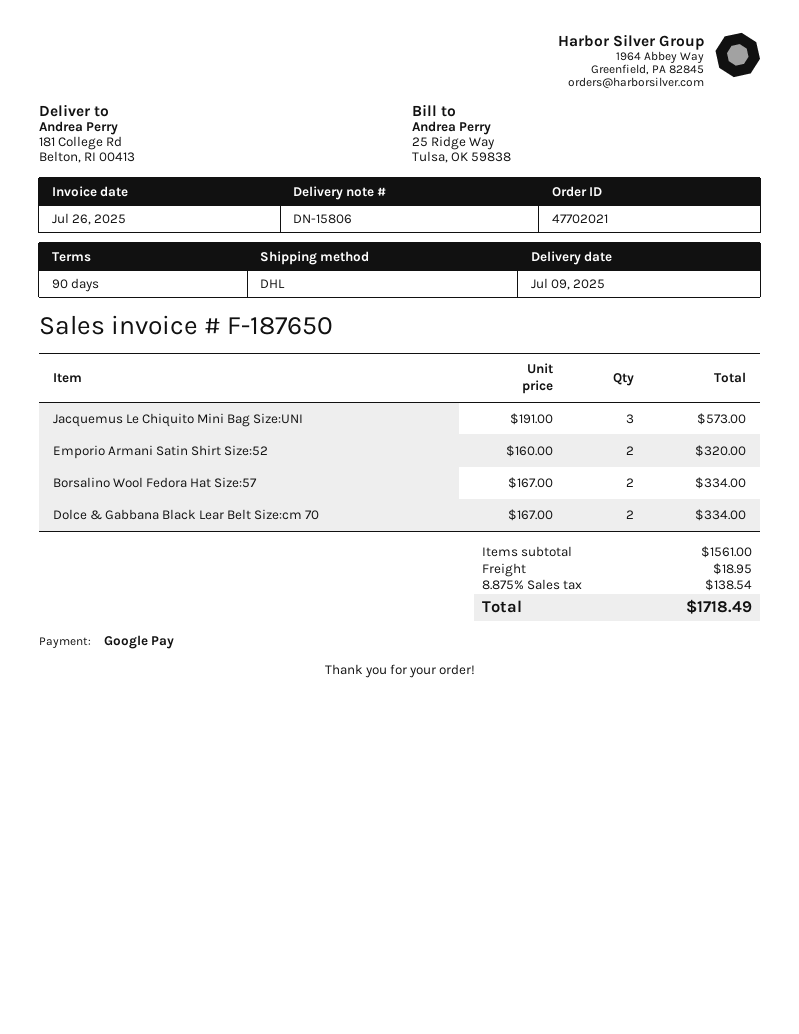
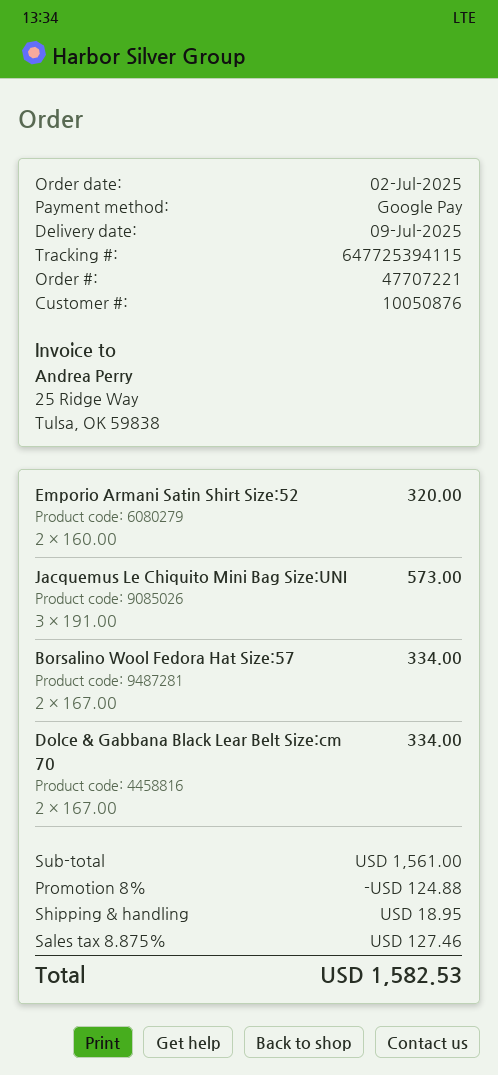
order number: 47702021 -> 47707221
discount: none -> 8% = 124.88
tax: 8.875% = 138.54 -> 8.875% = 127.46
total: 1718.49 -> 1582.53

